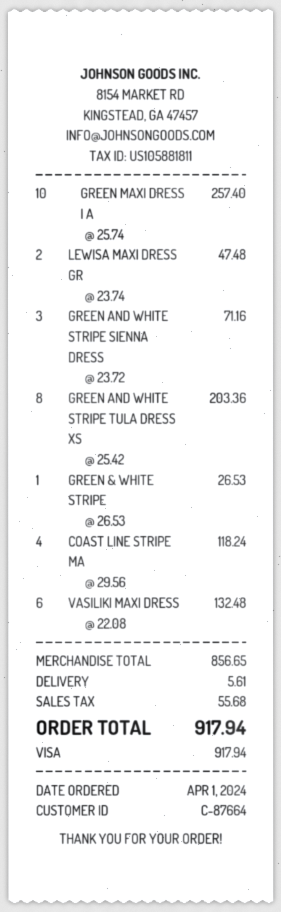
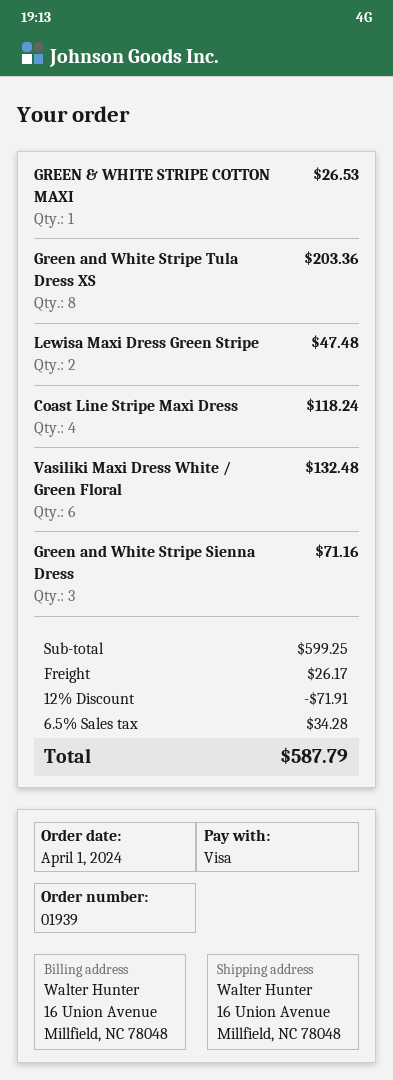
GREEN MAXI DRESS | A: 10 for 257.40 -> none
subtotal: 856.65 -> 599.25
discount: none -> 12% = 71.91
shipping: 5.61 -> 26.17
tax: 55.68 -> 34.28
total: 917.94 -> 587.79

